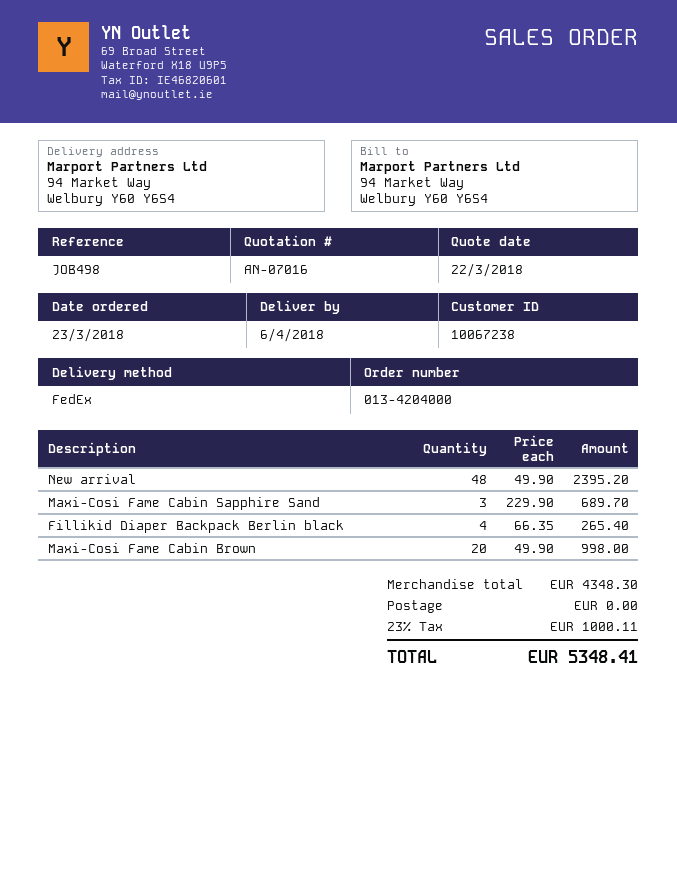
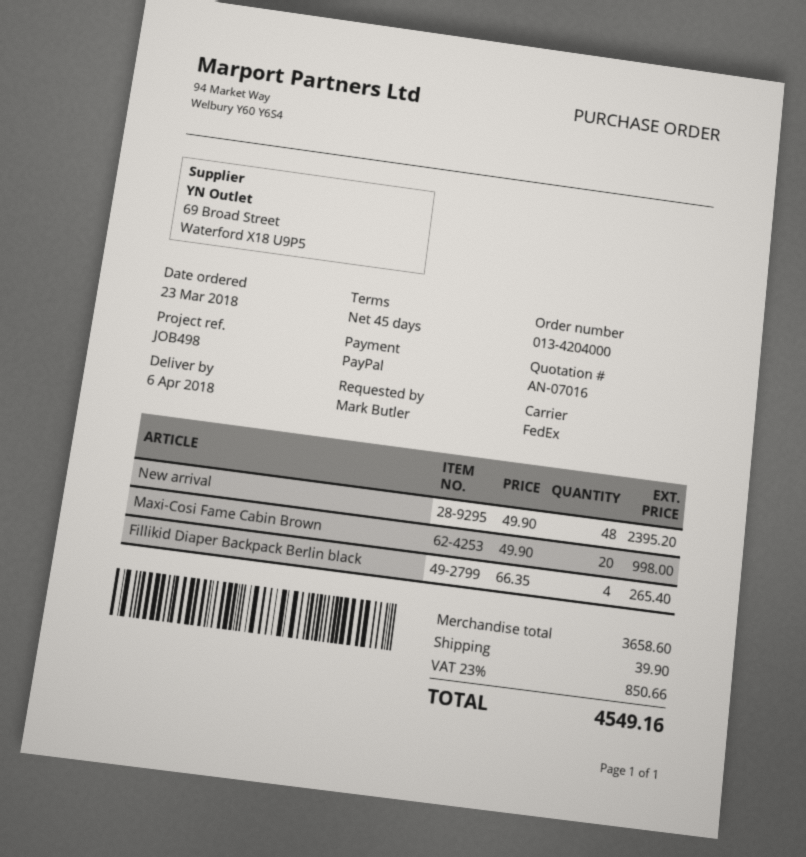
Maxi-Cosi Fame Cabin Sapphire Sand: 3 x 229.90 = 689.70 -> none
subtotal: 4348.30 -> 3658.60
shipping: 0.00 -> 39.90
tax: 23% = 1000.11 -> 23% = 850.66
total: 5348.41 -> 4549.16

